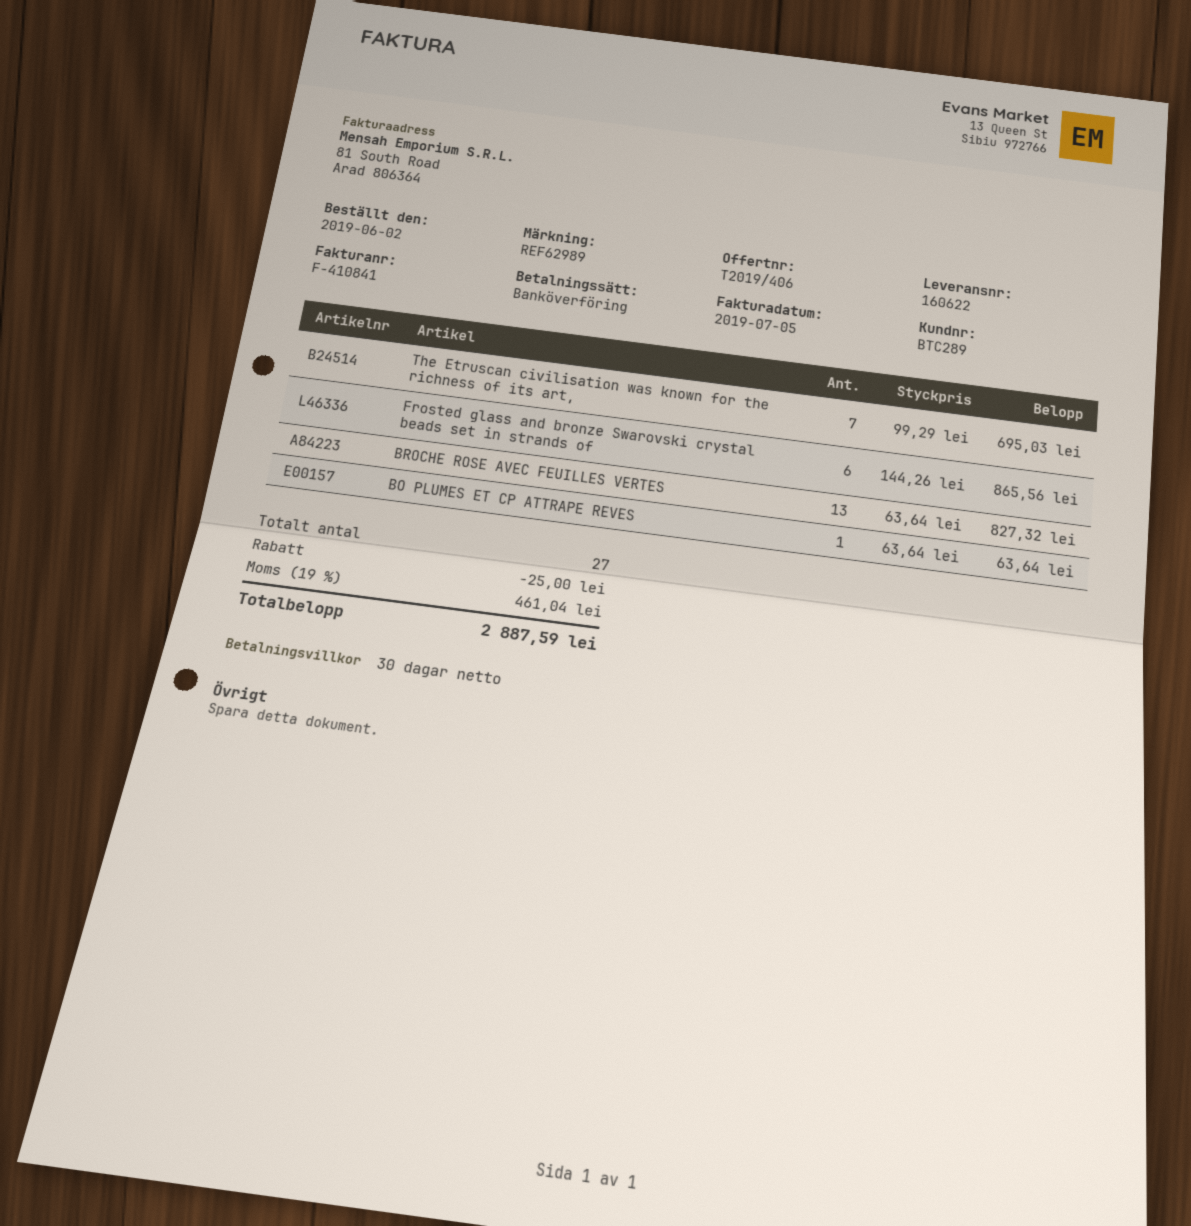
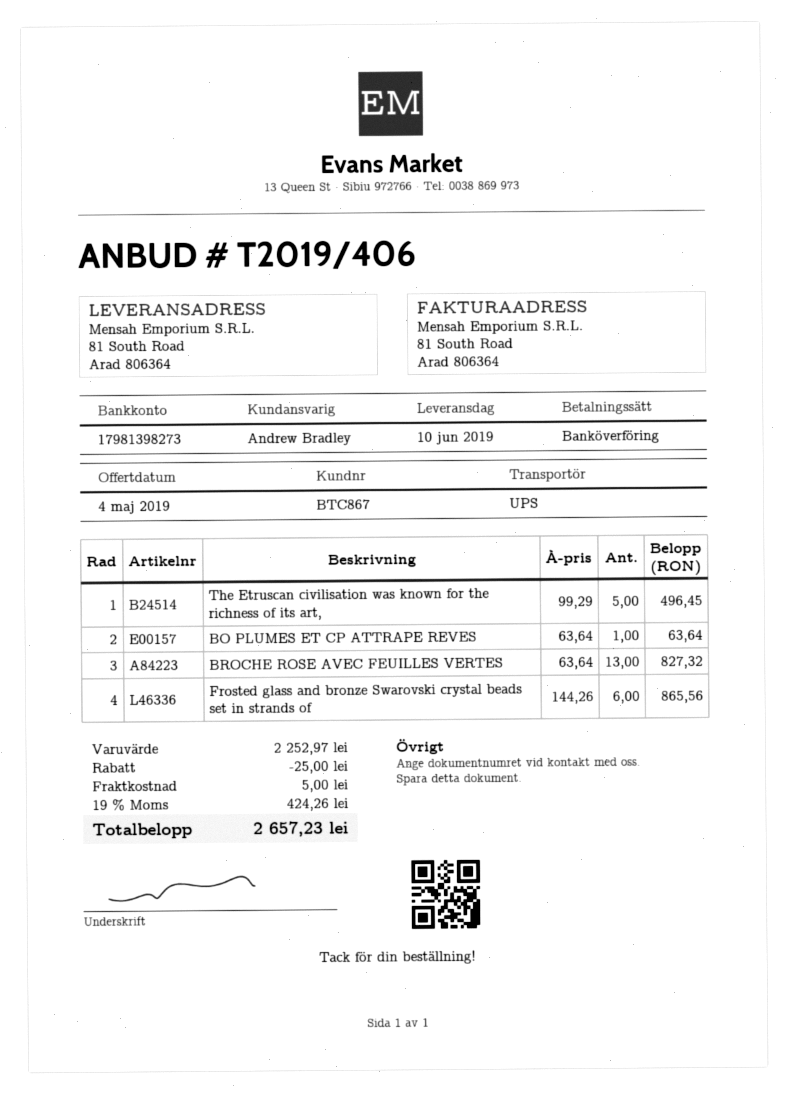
customer number: BTC289 -> BTC867
The Etruscan civilisation was known for the richness of its art,: 7 x 99.29 = 695.03 -> 5 x 99.29 = 496.45
shipping: none -> 5.00
tax: 19% = 461.04 -> 19% = 424.26
total: 2887.59 -> 2657.23

